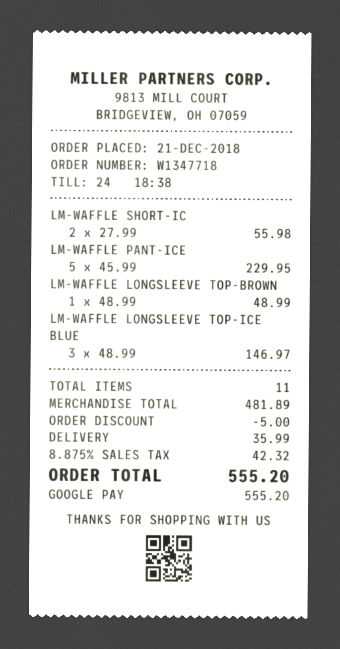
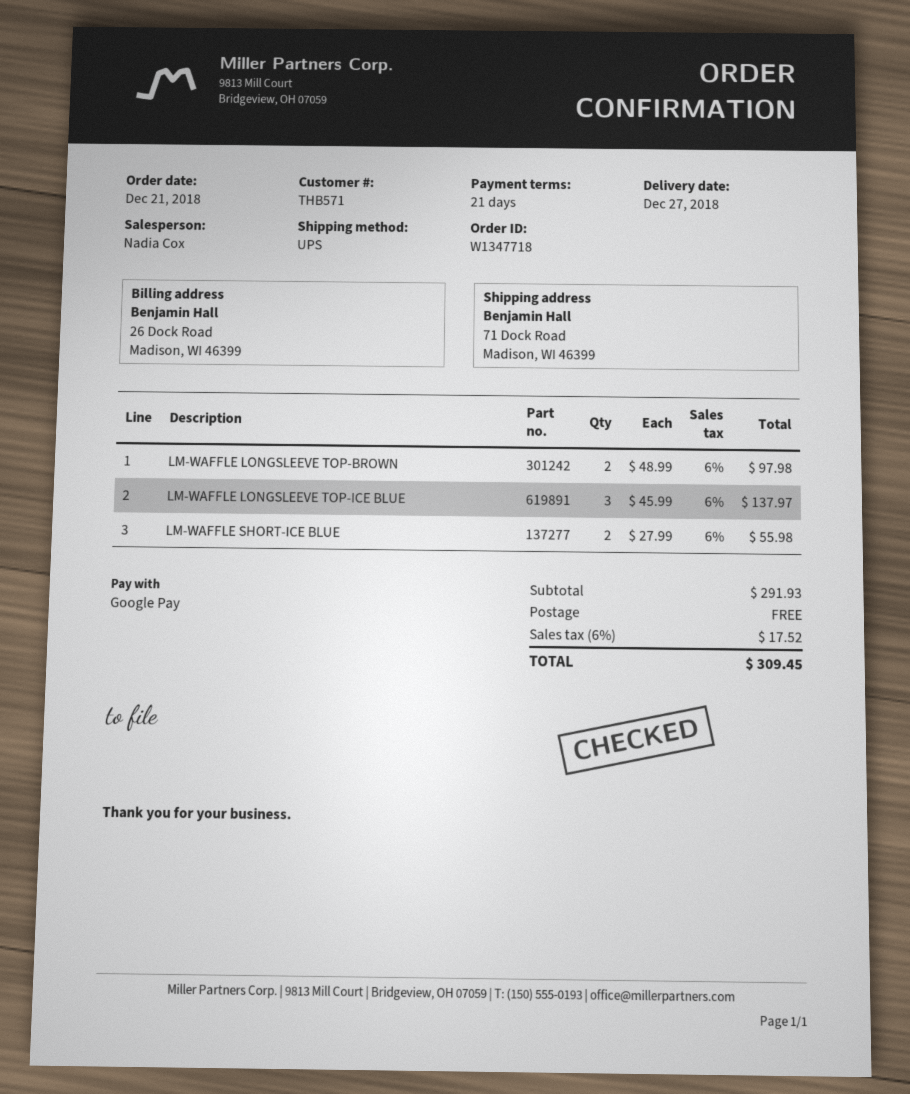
LM-WAFFLE PANT-ICE: 5 x 45.99 = 229.95 -> none
LM-WAFFLE LONGSLEEVE TOP-BROWN: 1 x 48.99 = 48.99 -> 2 x 48.99 = 97.98
LM-WAFFLE LONGSLEEVE TOP-ICE BLUE: 3 x 48.99 = 146.97 -> 3 x 45.99 = 137.97
subtotal: 481.89 -> 291.93
discount: 5.00 -> none
shipping: 35.99 -> 0.00
tax: 8.875% = 42.32 -> 6% = 17.52
total: 555.20 -> 309.45

